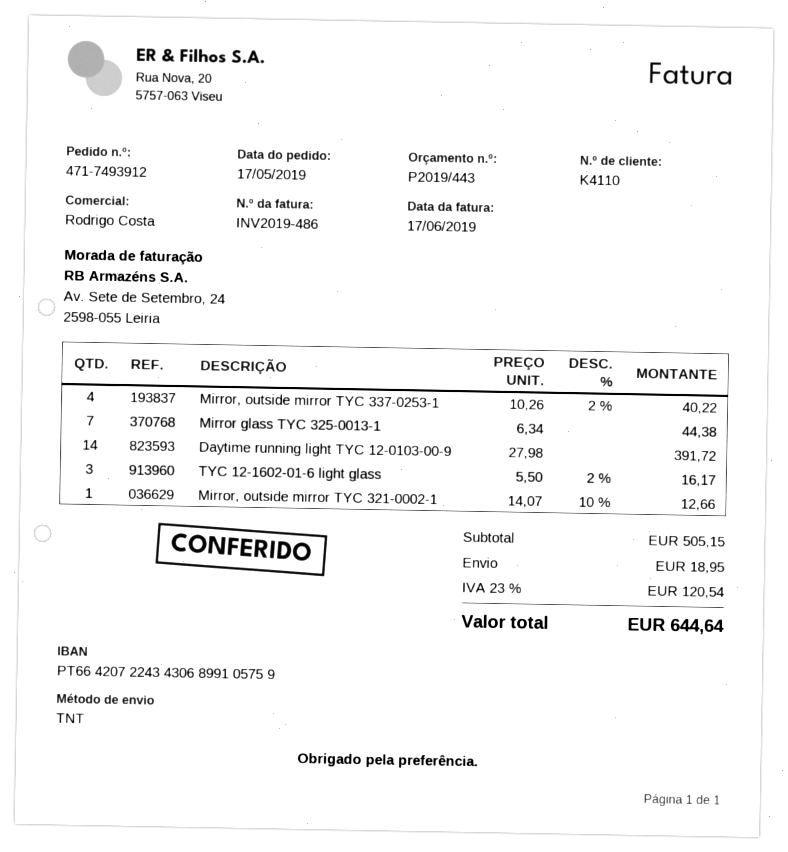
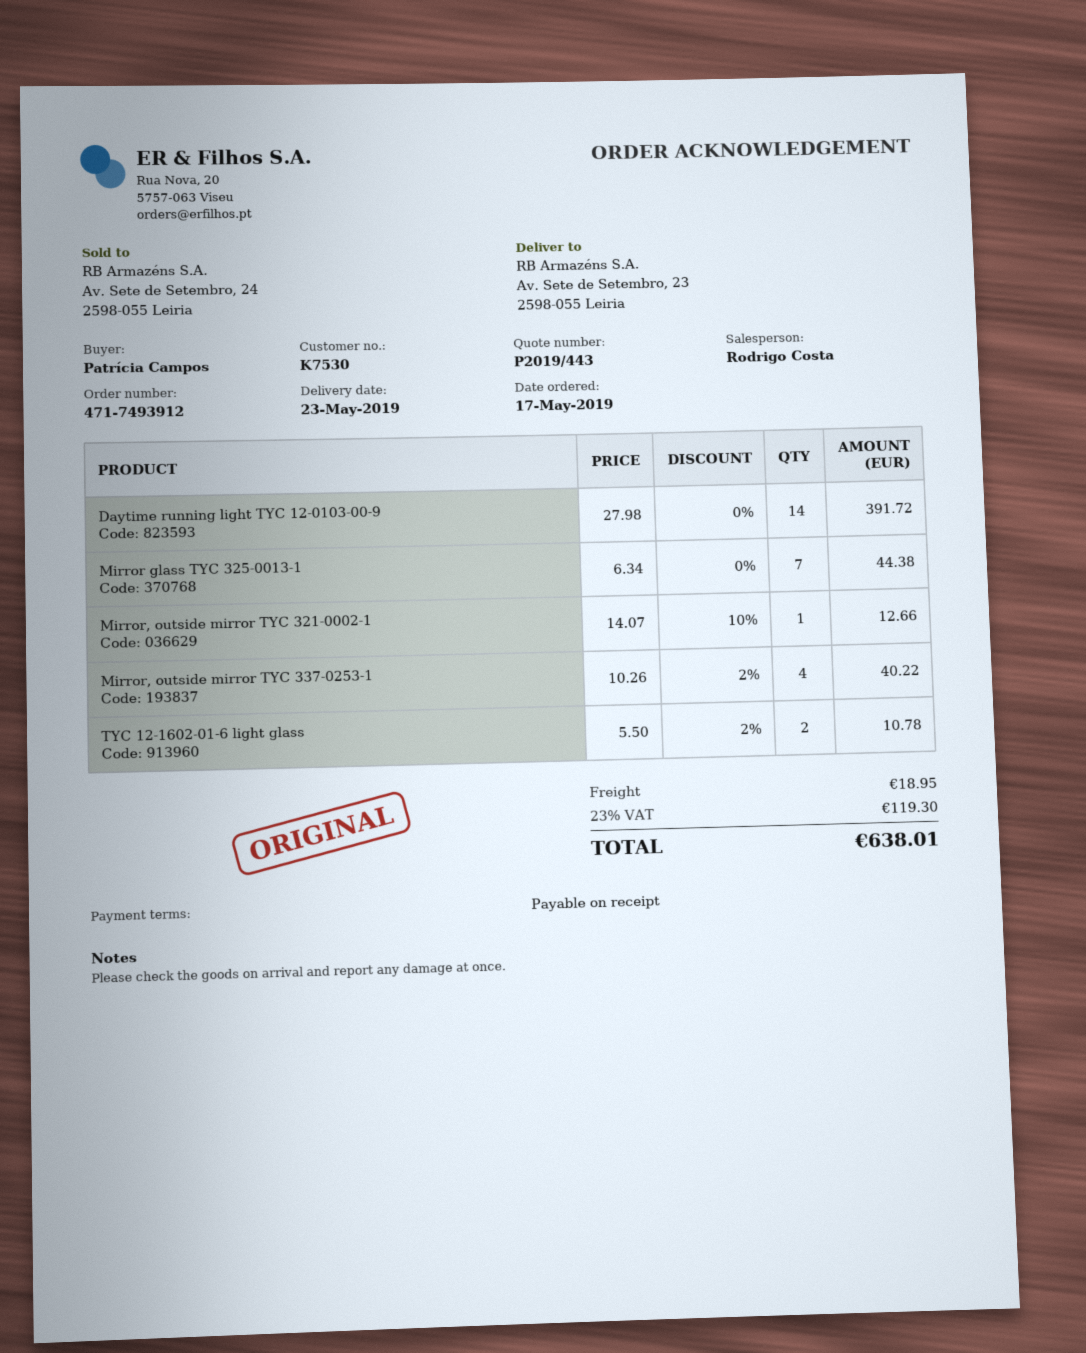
customer number: K4110 -> K7530
TYC 12-1602-01-6 light glass: 3 x 5.50 - 2% = 16.17 -> 2 x 5.50 - 2% = 10.78
tax: 23% = 120.54 -> 23% = 119.30
total: 644.64 -> 638.01

